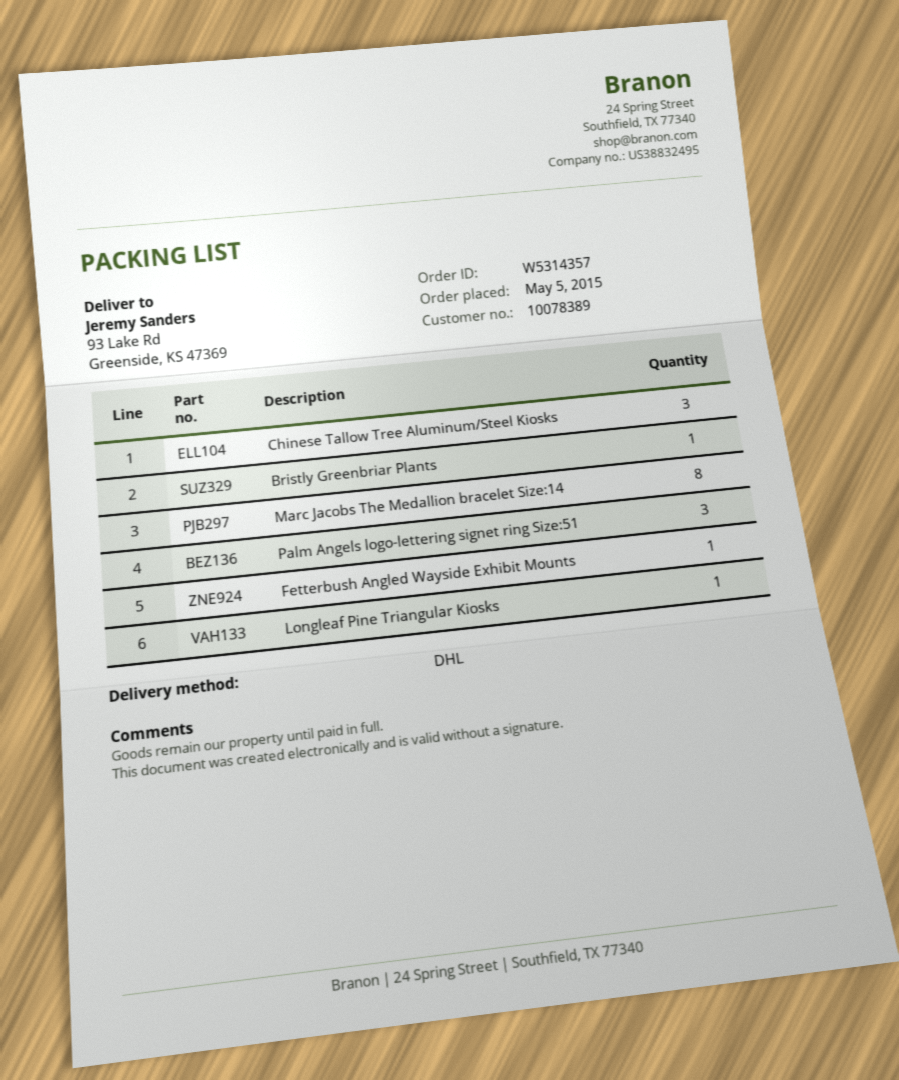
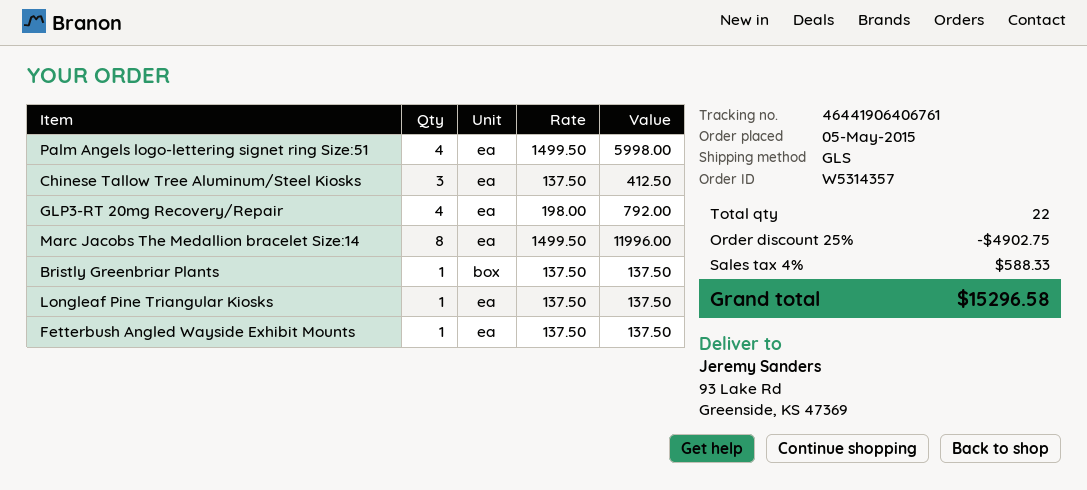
shipping method: DHL -> GLS
Palm Angels logo-lettering signet ring Size:51: 3 -> 4
GLP3-RT 20mg Recovery/Repair: none -> 4

